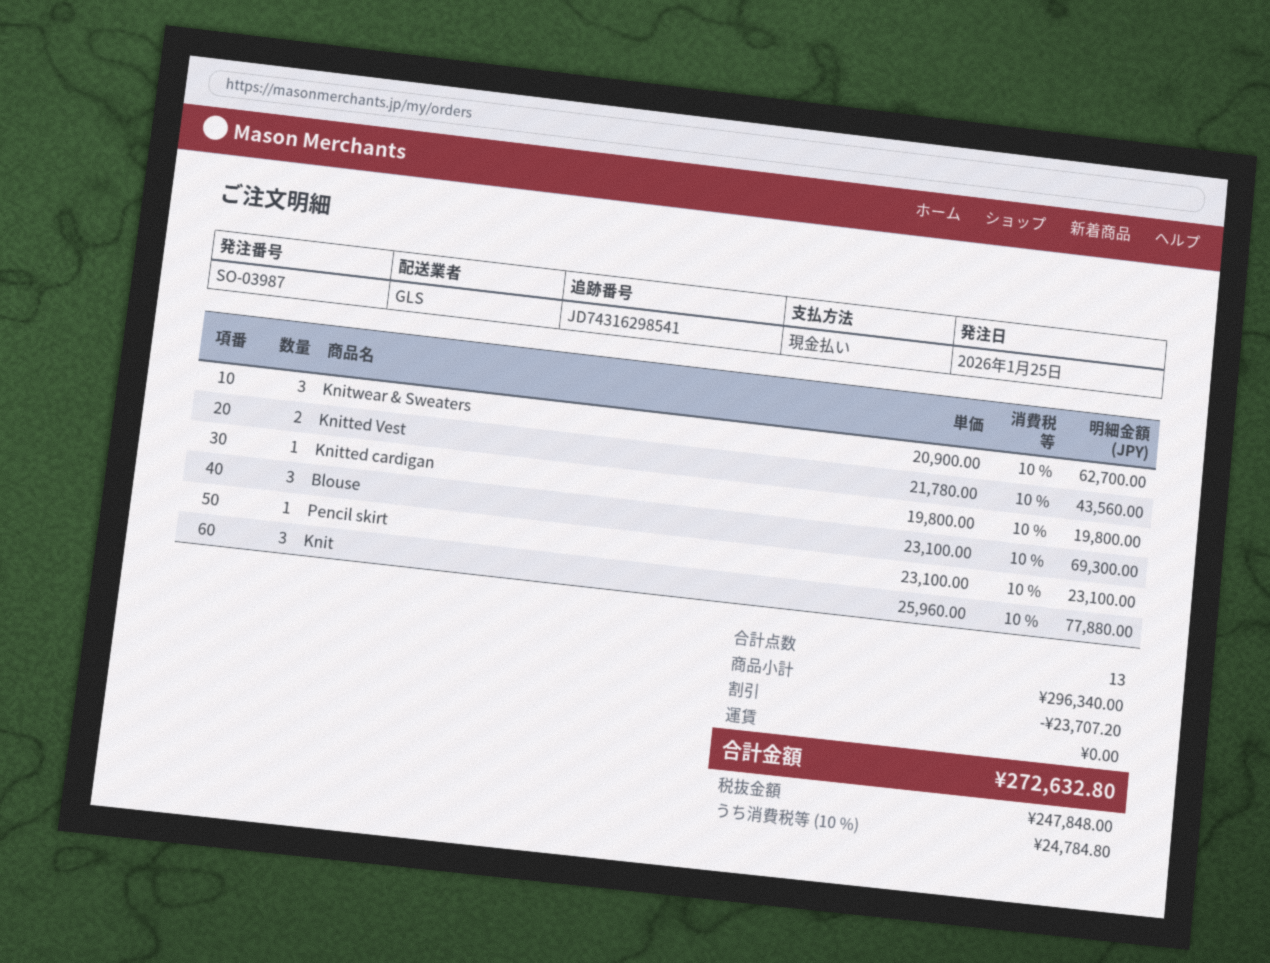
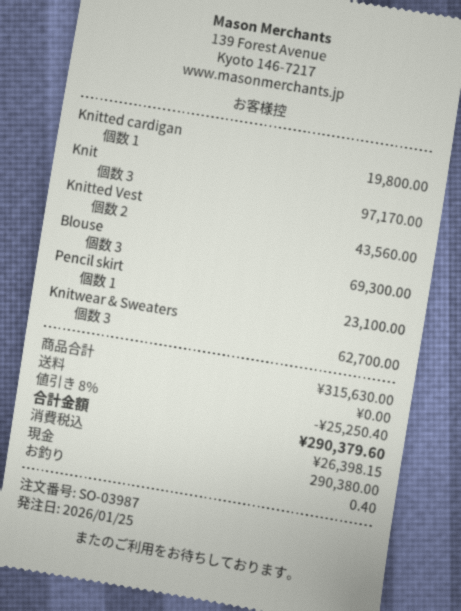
Knit: 3 for 77880.00 -> 3 for 97170.00
subtotal: 296340.00 -> 315630.00
discount: 23707.20 -> 25250.40
tax: 24784.80 -> 26398.15
total: 272632.80 -> 290379.60

